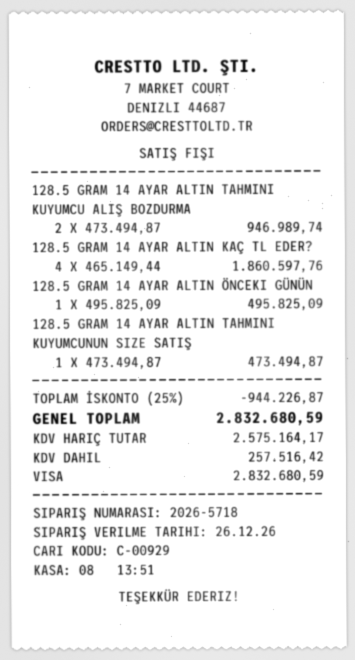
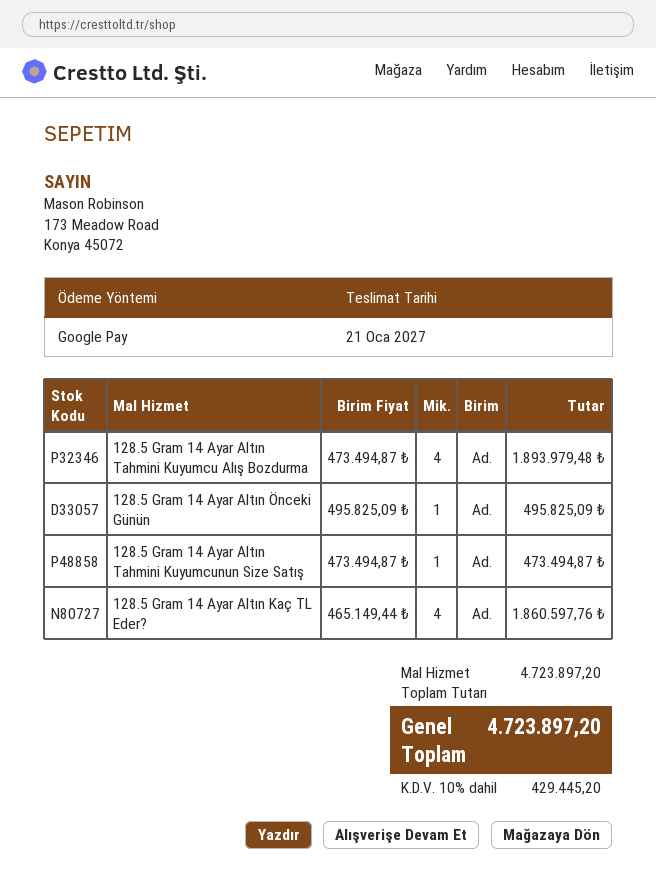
payment method: Visa -> Google Pay
128.5 GRAM 14 AYAR ALTIN TAHMINI KUYUMCU ALIŞ BOZDURMA: 2 x 473494.87 = 946989.74 -> 4 x 473494.87 = 1893979.48
discount: 25% = 944226.87 -> none
tax: 257516.42 -> 429445.20
total: 2832680.59 -> 4723897.20

